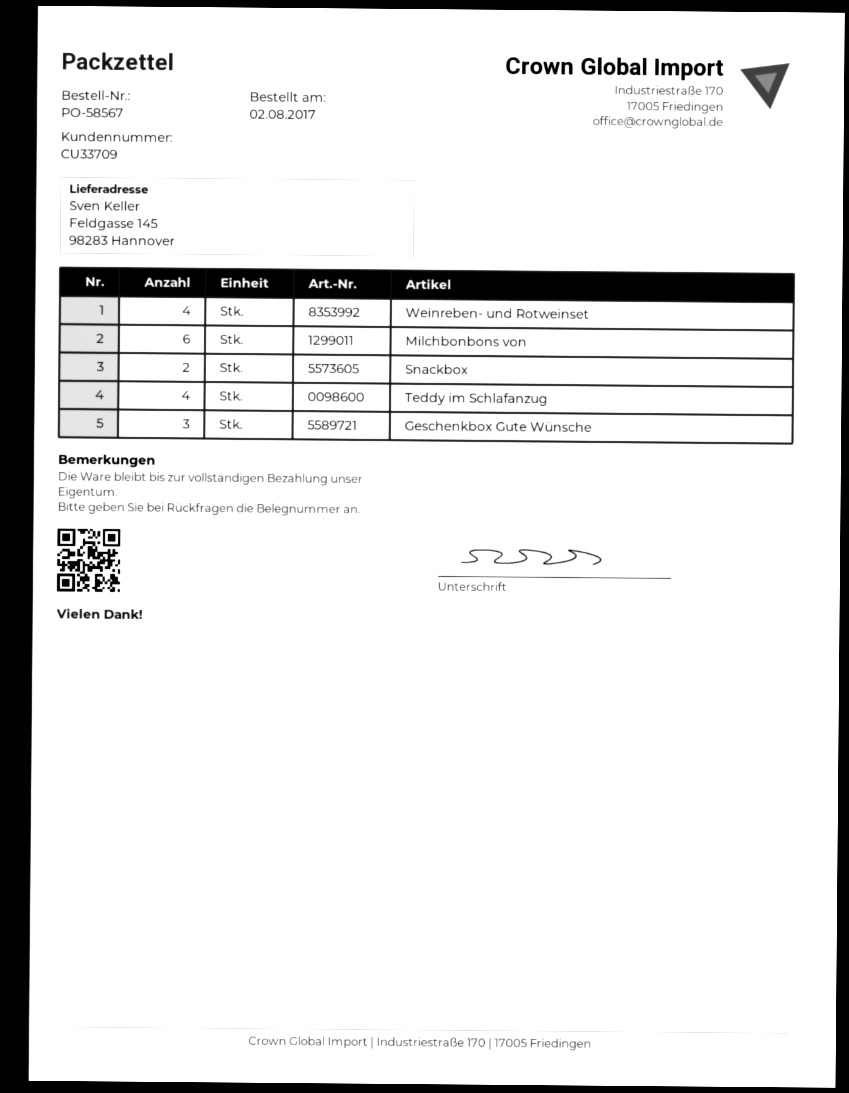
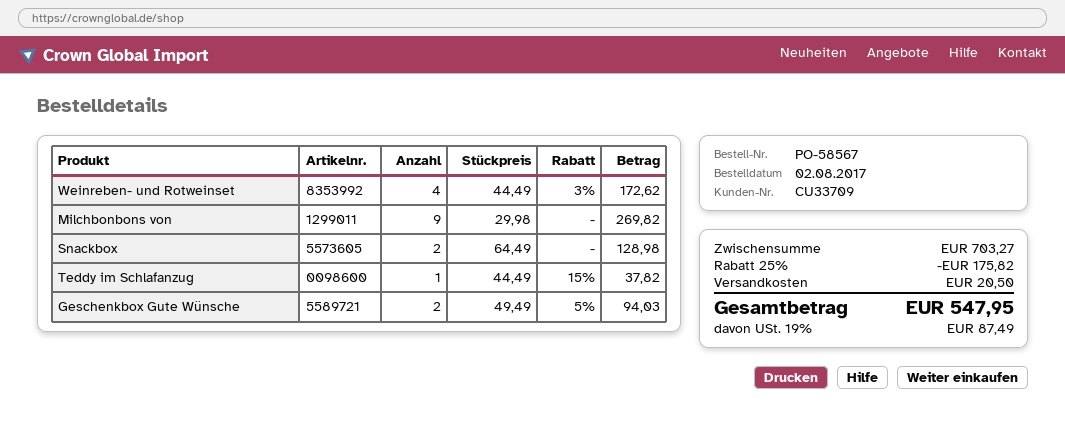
Milchbonbons von: 6 -> 9
Teddy im Schlafanzug: 4 -> 1
Geschenkbox Gute Wünsche: 3 -> 2

